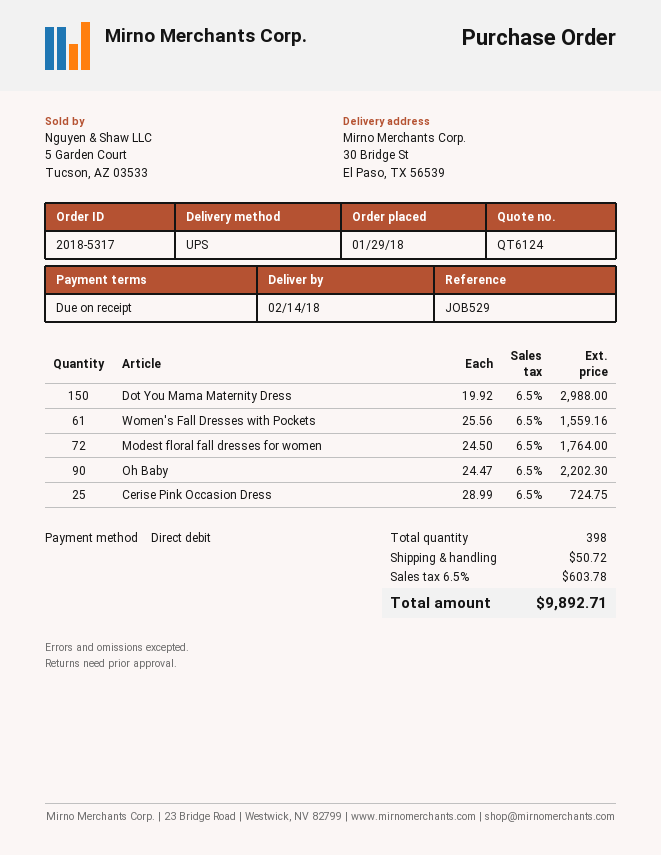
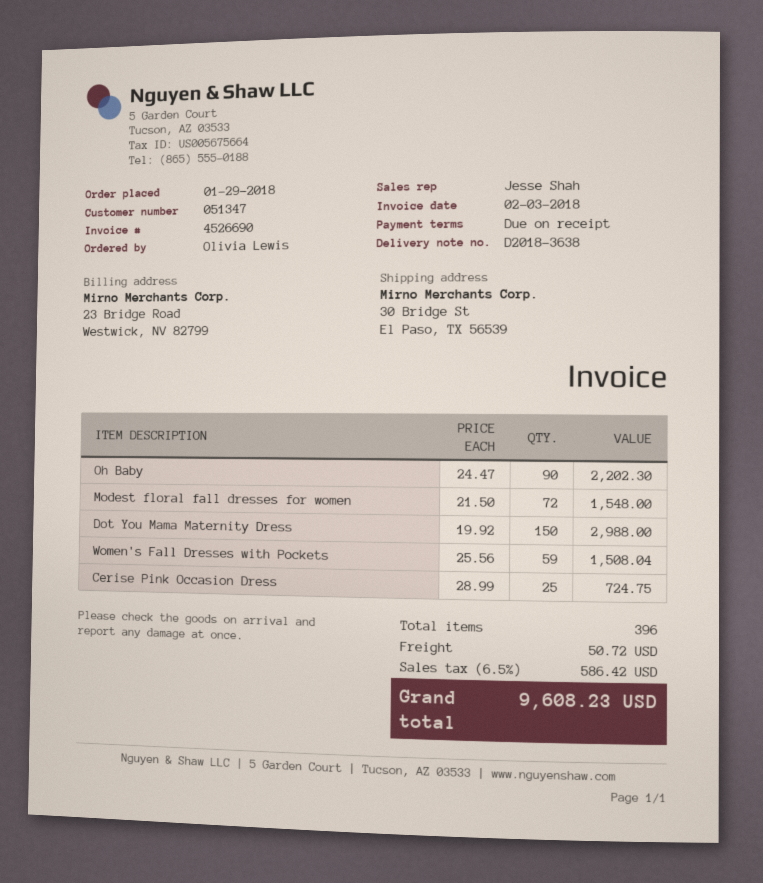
Women's Fall Dresses with Pockets: 61 x 25.56 = 1559.16 -> 59 x 25.56 = 1508.04
Modest floral fall dresses for women: 72 x 24.50 = 1764.00 -> 72 x 21.50 = 1548.00
total quantity: 398 -> 396
tax: 6.5% = 603.78 -> 6.5% = 586.42
total: 9892.71 -> 9608.23

